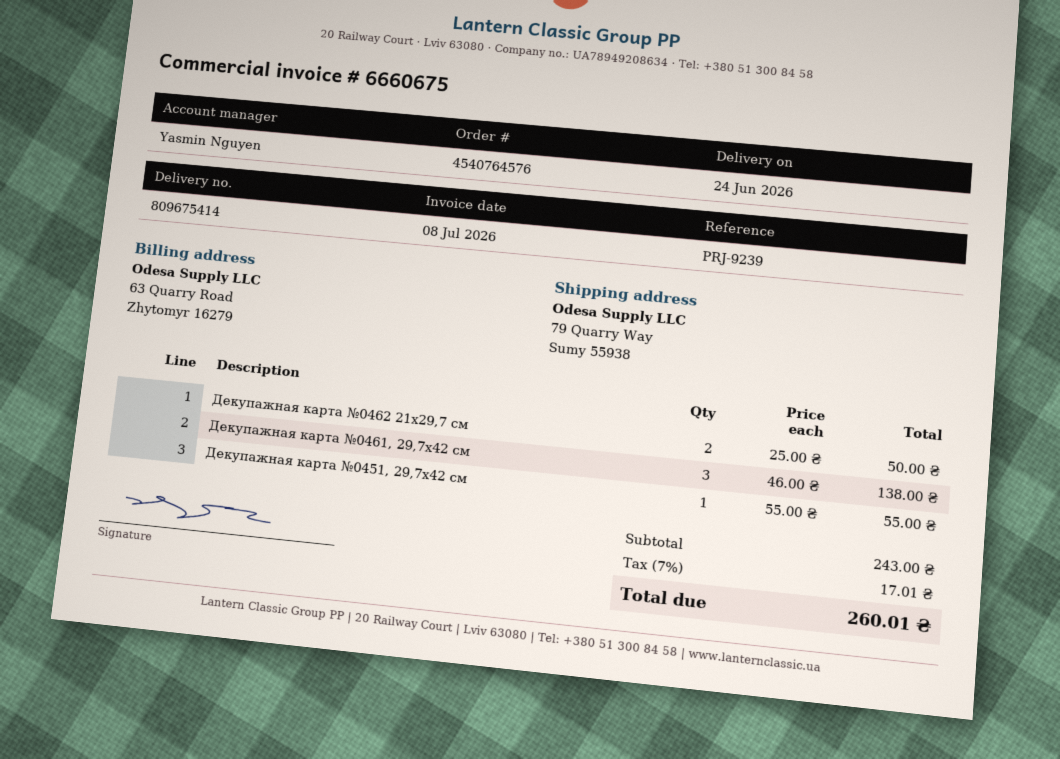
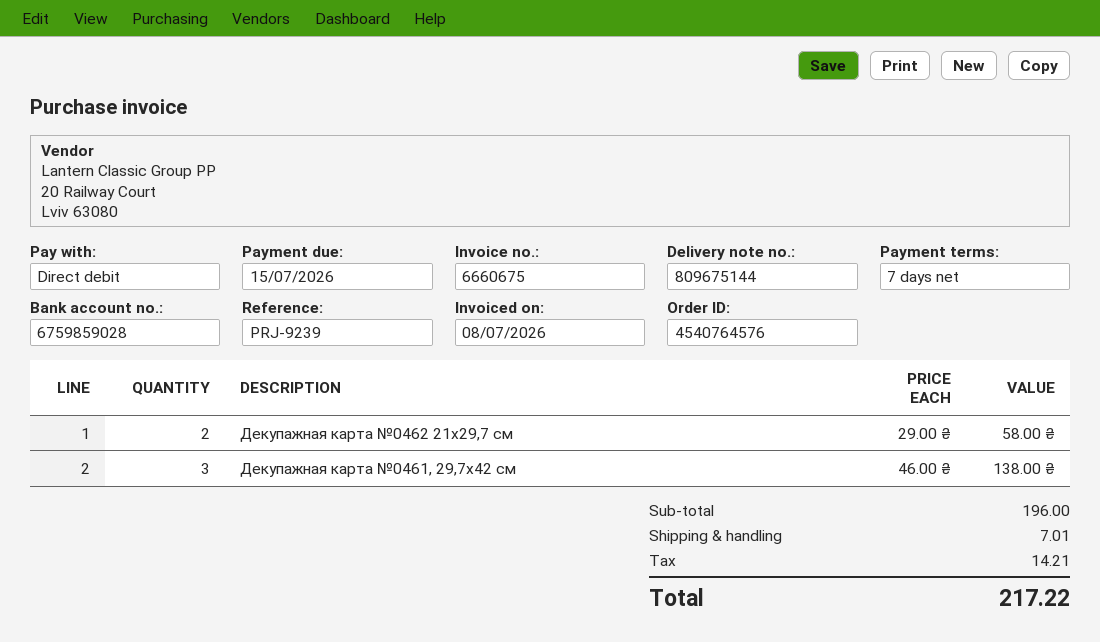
delivery note number: 809675414 -> 809675144
Декупажная карта №0462 21x29,7 см: 2 x 25.00 = 50.00 -> 2 x 29.00 = 58.00
Декупажная карта №0451, 29,7x42 см: 1 x 55.00 = 55.00 -> none
subtotal: 243.00 -> 196.00
shipping: none -> 7.01
tax: 17.01 -> 14.21
total: 260.01 -> 217.22

